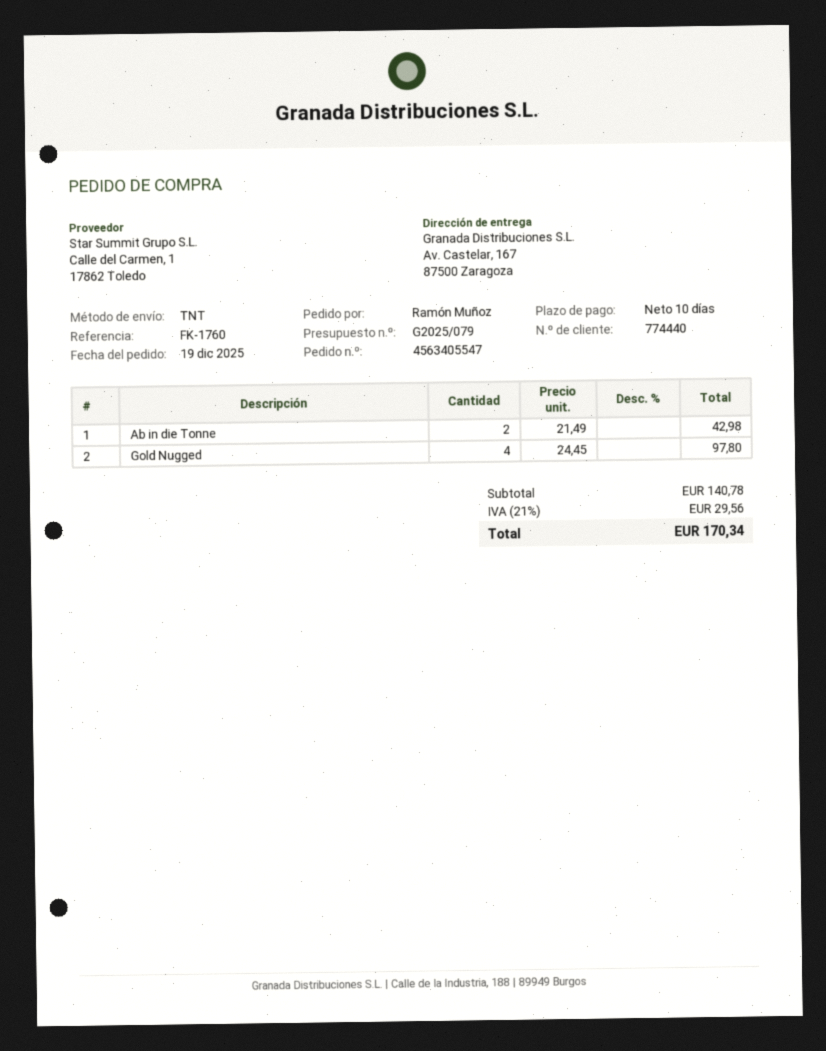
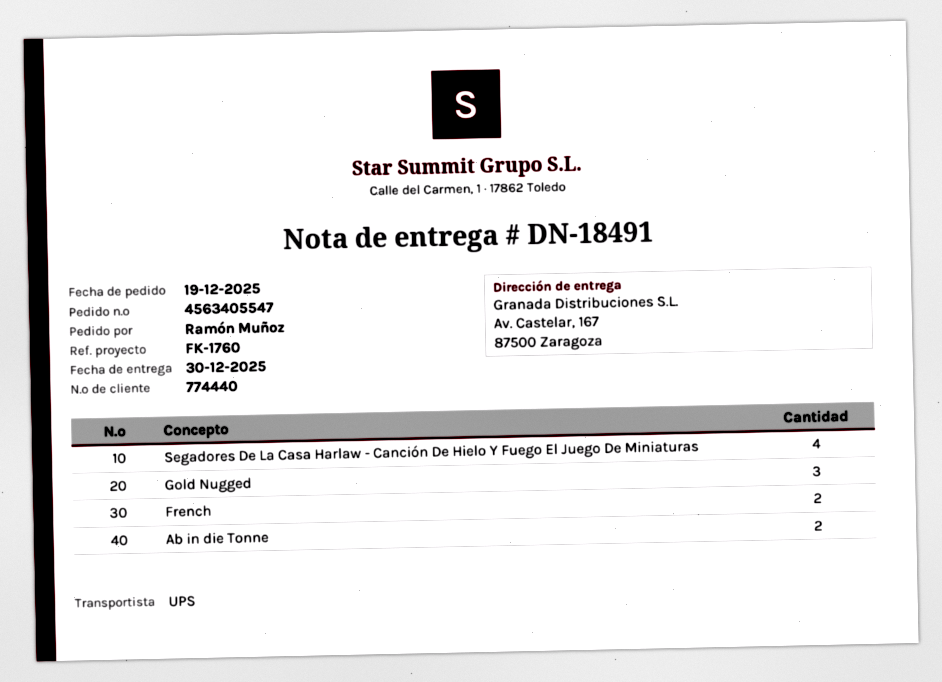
shipping method: TNT -> UPS
Gold Nugged: 4 -> 3
Segadores De La Casa Harlaw - Canción De Hielo Y Fuego El Juego De Miniaturas: none -> 4
French: none -> 2

